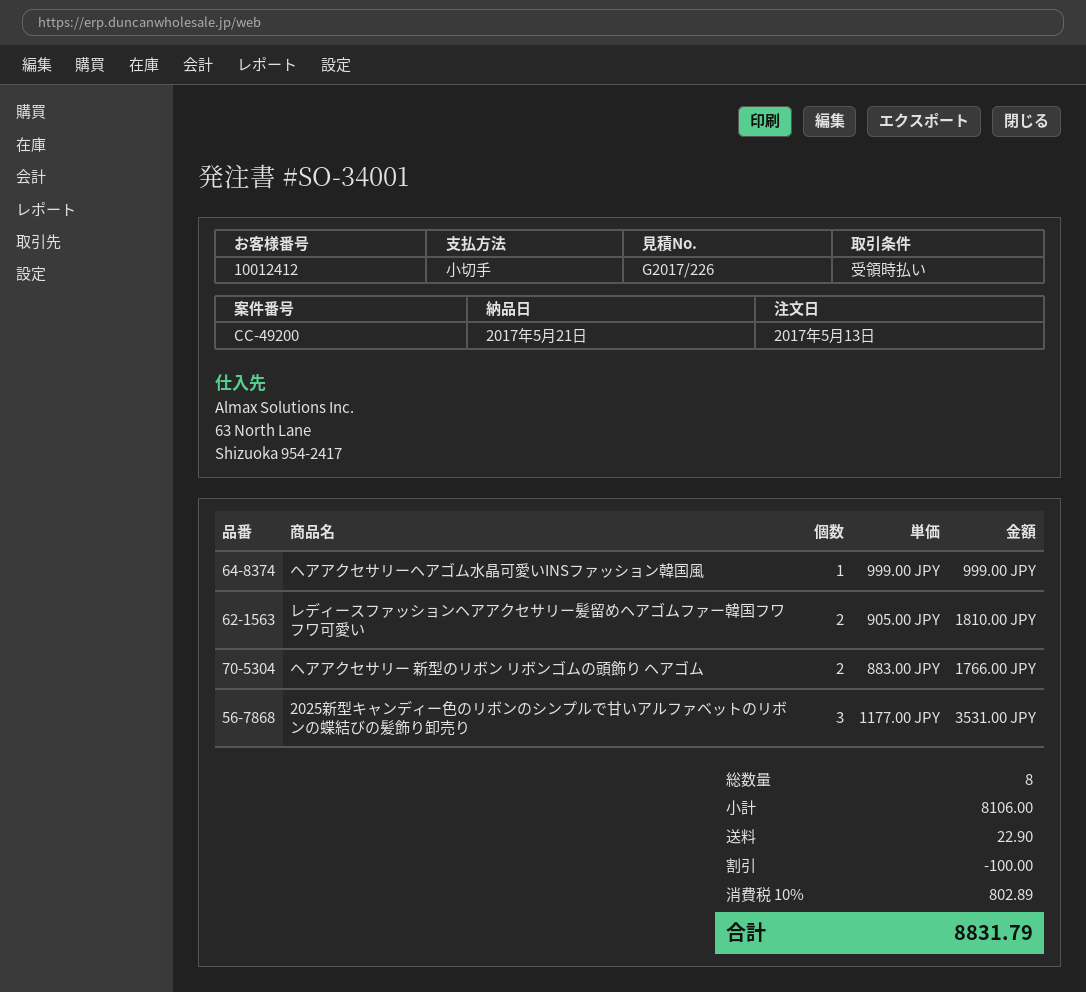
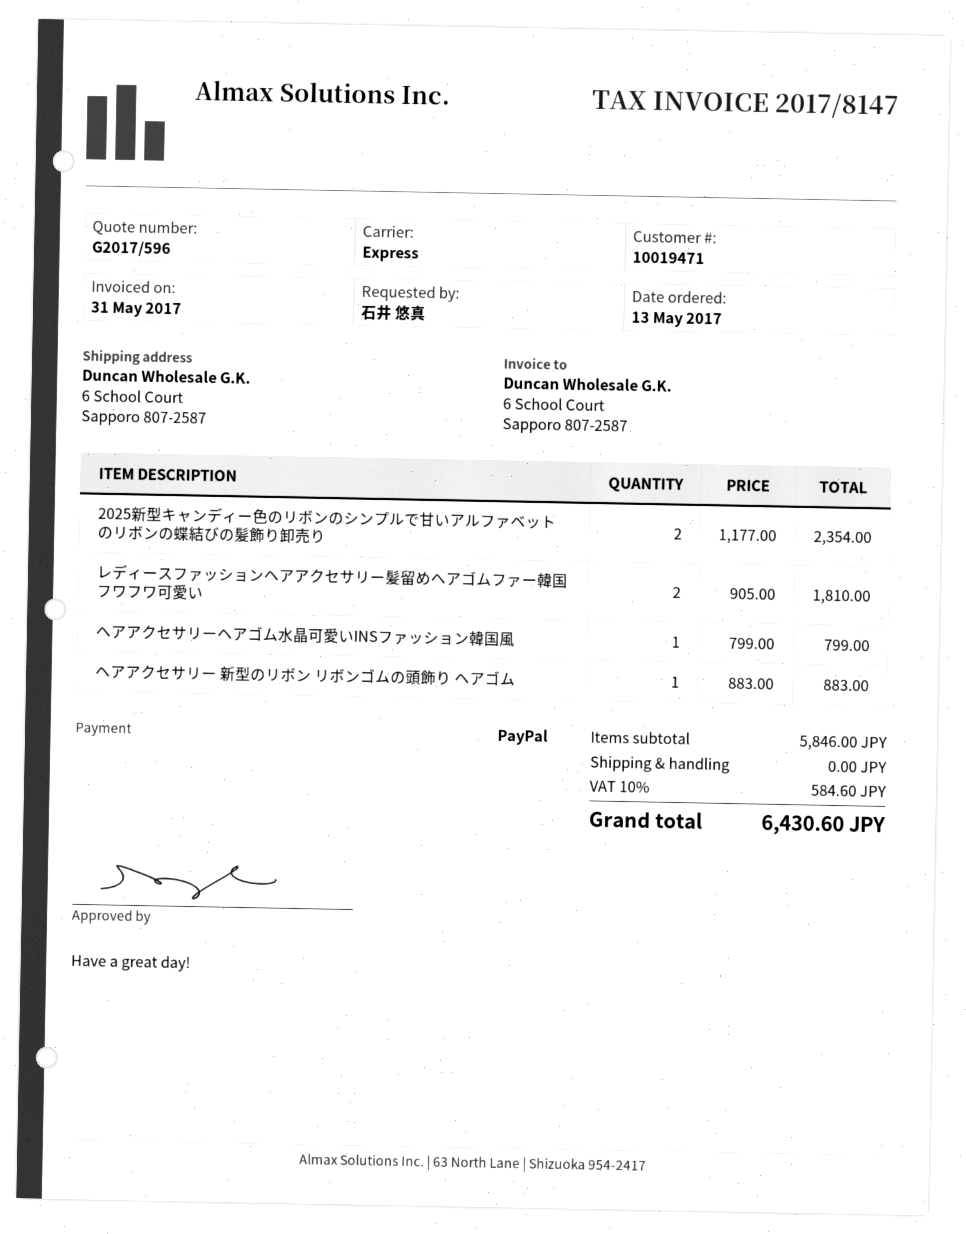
quote number: G2017/226 -> G2017/596
customer number: 10012412 -> 10019471
payment method: cheque -> PayPal
ヘアアクセサリーヘアゴム水晶可愛いINSファッション韓国風: 1 x 999.00 = 999.00 -> 1 x 799.00 = 799.00
ヘアアクセサリー 新型のリボン リボンゴムの頭飾り ヘアゴム: 2 x 883.00 = 1766.00 -> 1 x 883.00 = 883.00
2025新型キャンディー色のリボンのシンプルで甘いアルファベットのリボンの蝶結びの髪飾り卸売り: 3 x 1177.00 = 3531.00 -> 2 x 1177.00 = 2354.00
subtotal: 8106.00 -> 5846.00
discount: 100.00 -> none
shipping: 22.90 -> 0.00
tax: 10% = 802.89 -> 10% = 584.60
total: 8831.79 -> 6430.60

